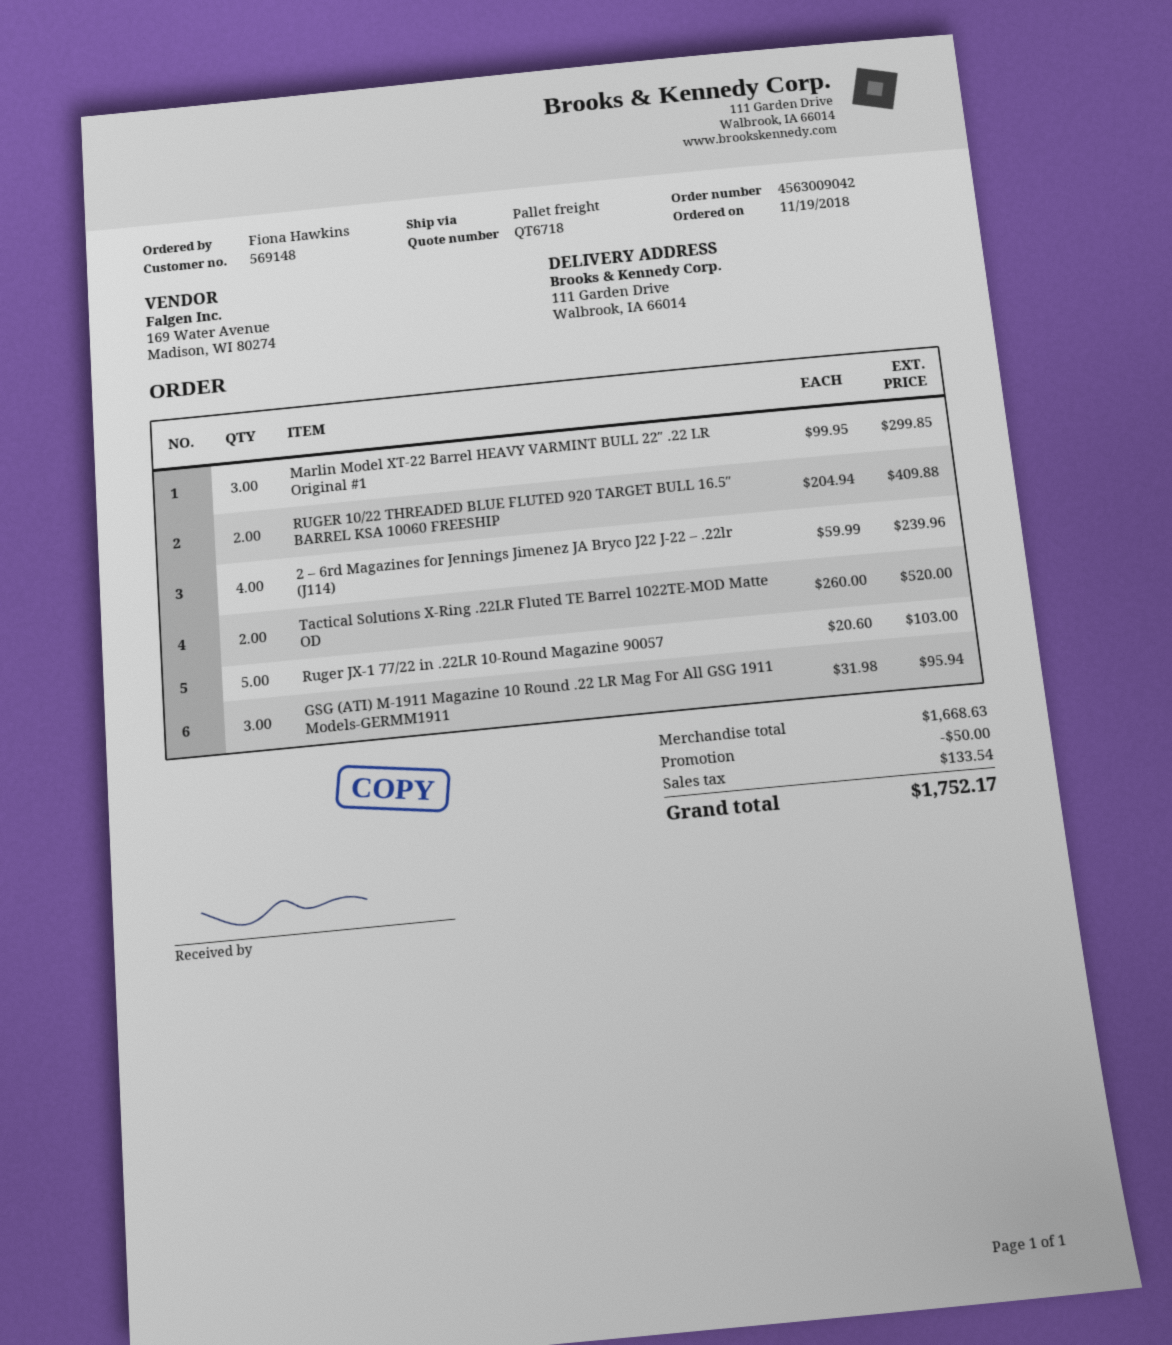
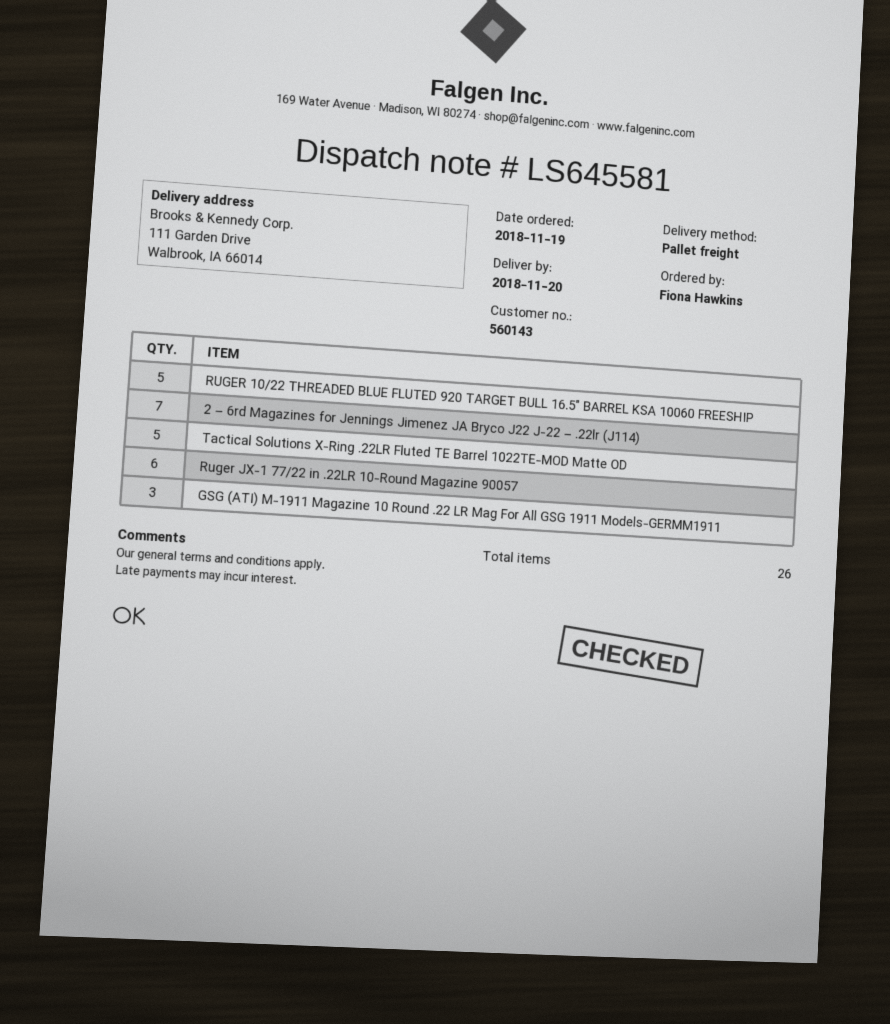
customer number: 569148 -> 560143
Marlin Model XT-22 Barrel HEAVY VARMINT BULL 22″ .22 LR Original #1: 3 -> none
RUGER 10/22 THREADED BLUE FLUTED 920 TARGET BULL 16.5″ BARREL KSA 10060 FREESHIP: 2 -> 5
2 – 6rd Magazines for Jennings Jimenez JA Bryco J22 J-22 – .22lr (J114): 4 -> 7
Tactical Solutions X-Ring .22LR Fluted TE Barrel 1022TE-MOD Matte OD: 2 -> 5
Ruger JX-1 77/22 in .22LR 10-Round Magazine 90057: 5 -> 6

